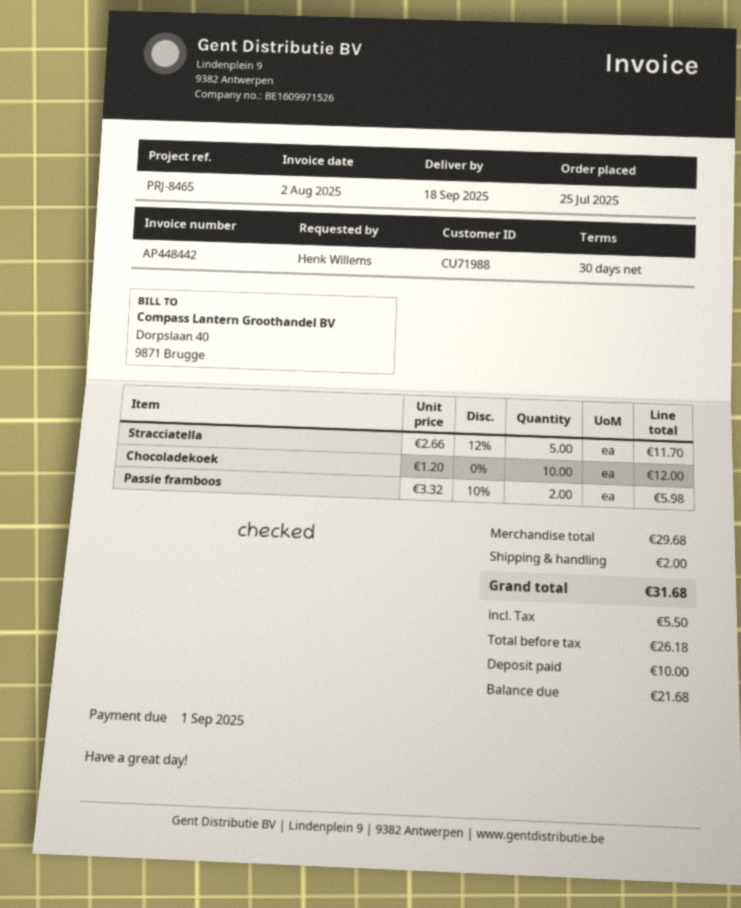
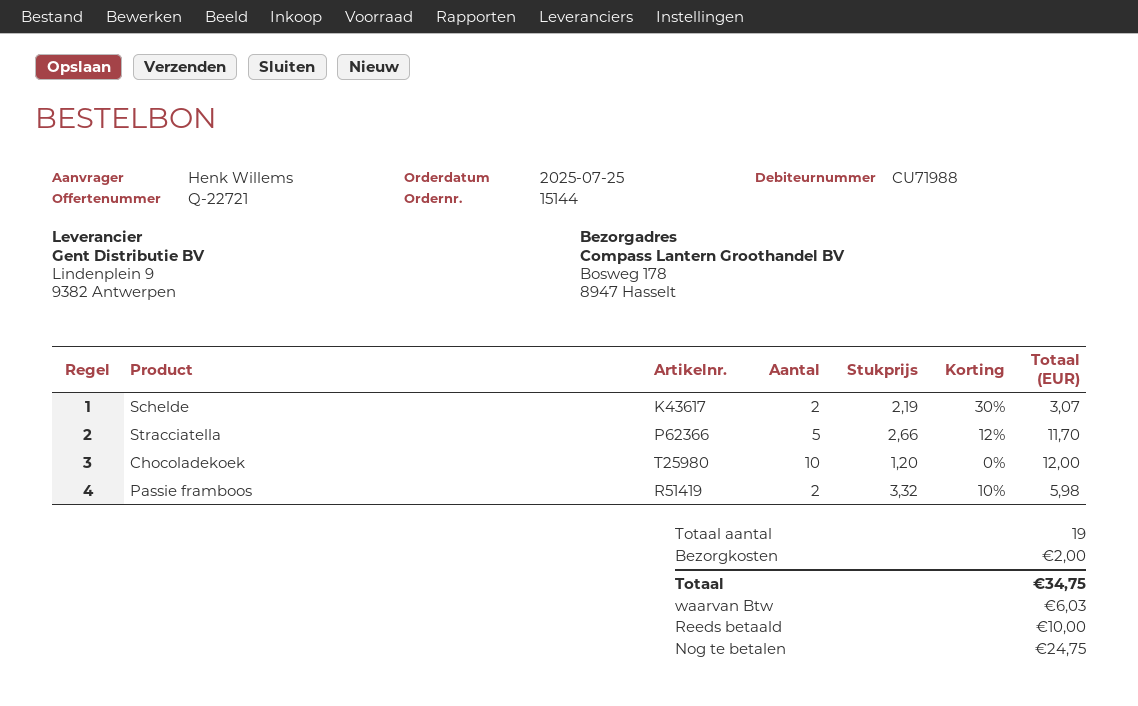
Schelde: none -> 2 x 2.19 - 30% = 3.07
tax: 5.50 -> 6.03
total: 31.68 -> 34.75
balance: 21.68 -> 24.75

